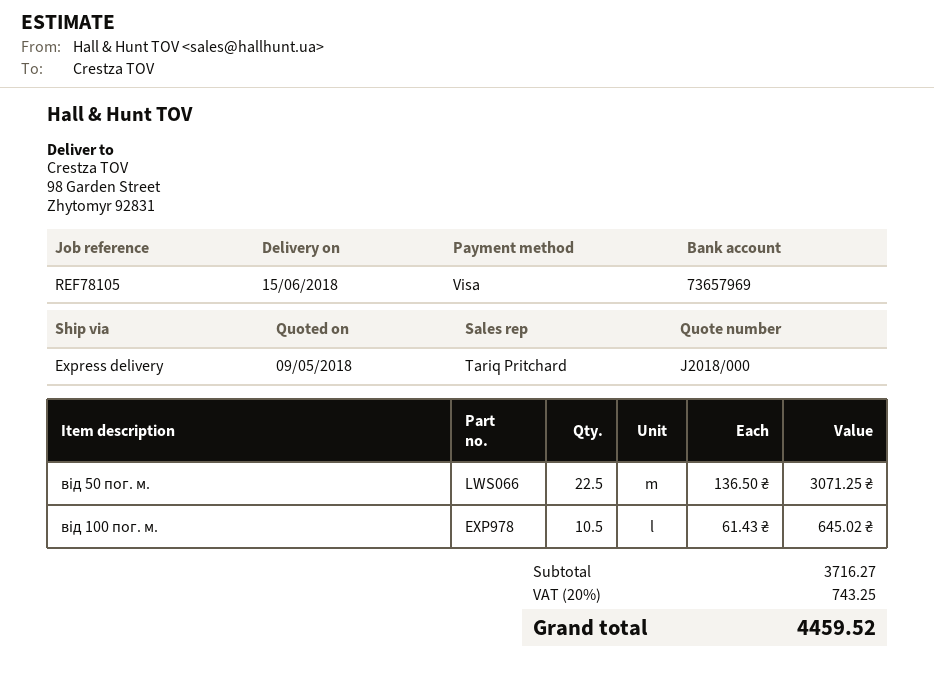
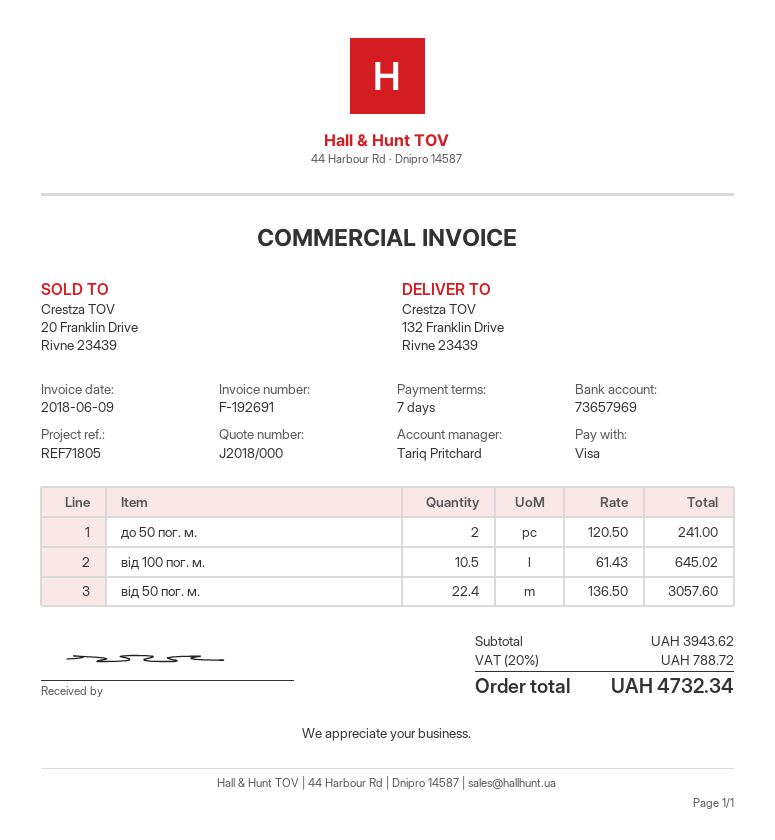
reference: REF78105 -> REF71805
ship to: 98 Garden Street, Zhytomyr 92831 -> 132 Franklin Drive, Rivne 23439
від 50 пог. м.: 22.5 x 136.50 = 3071.25 -> 22.4 x 136.50 = 3057.60
до 50 пог. м.: none -> 2 x 120.50 = 241.00
subtotal: 3716.27 -> 3943.62
tax: 20% = 743.25 -> 20% = 788.72
total: 4459.52 -> 4732.34

